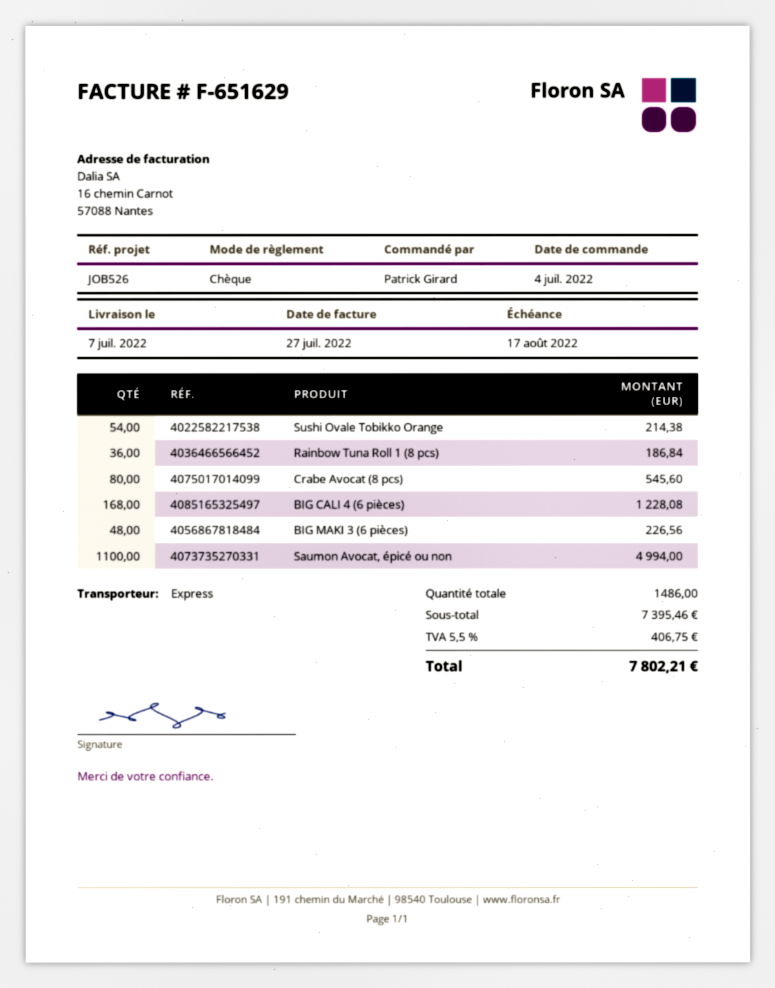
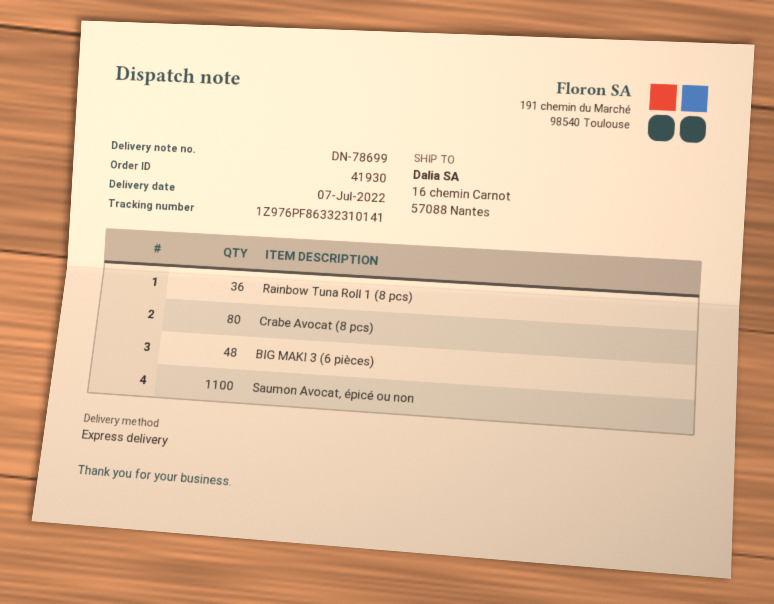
Sushi Ovale Tobikko Orange: 54 -> none
BIG CALI 4 (6 pièces): 168 -> none

